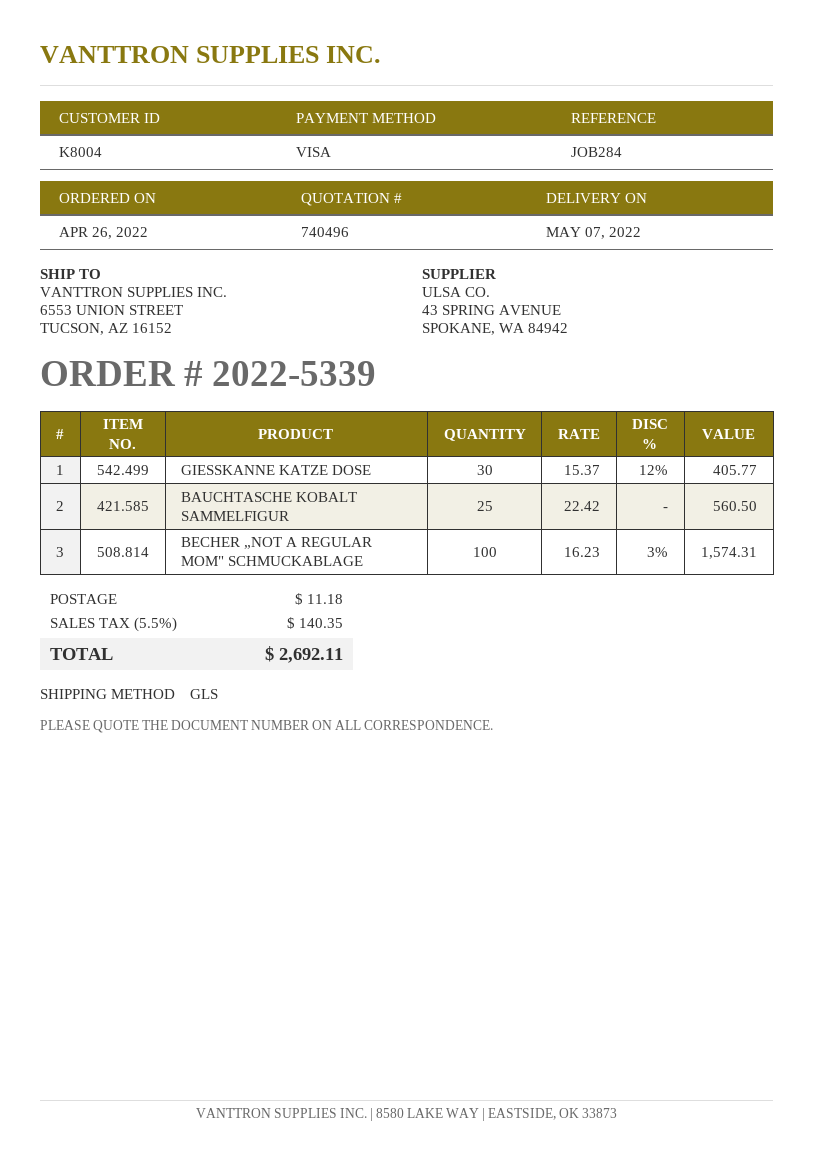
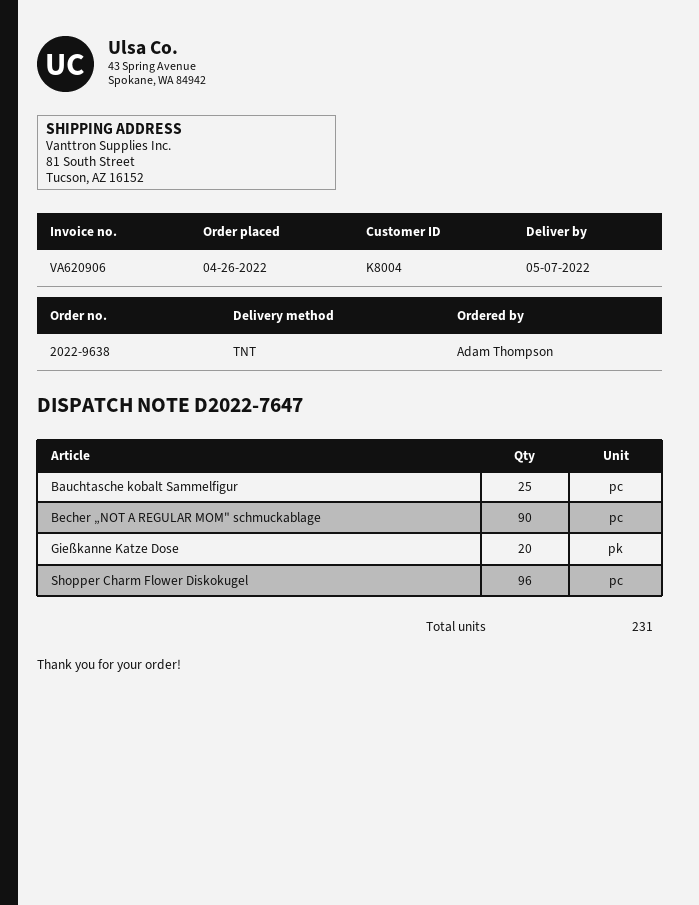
order number: 2022-5339 -> 2022-9638
shipping method: GLS -> TNT
ship to: 6553 UNION STREET, TUCSON, AZ 16152 -> 81 South Street, Tucson, AZ 16152
GIESSKANNE KATZE DOSE: 30 -> 20
BECHER „NOT A REGULAR MOM" SCHMUCKABLAGE: 100 -> 90
Shopper Charm Flower Diskokugel: none -> 96

